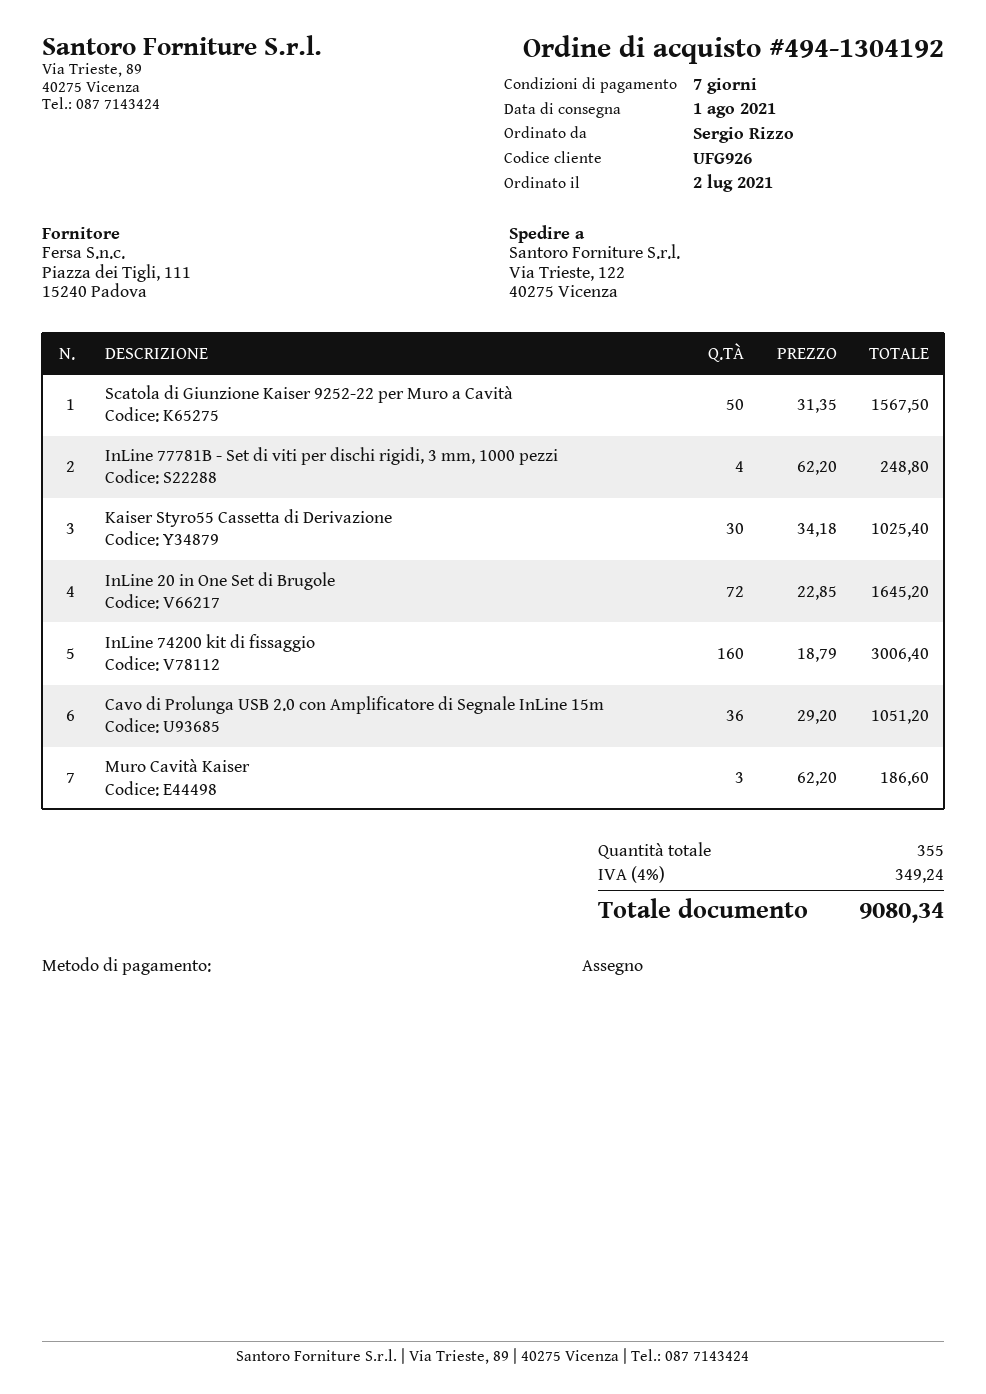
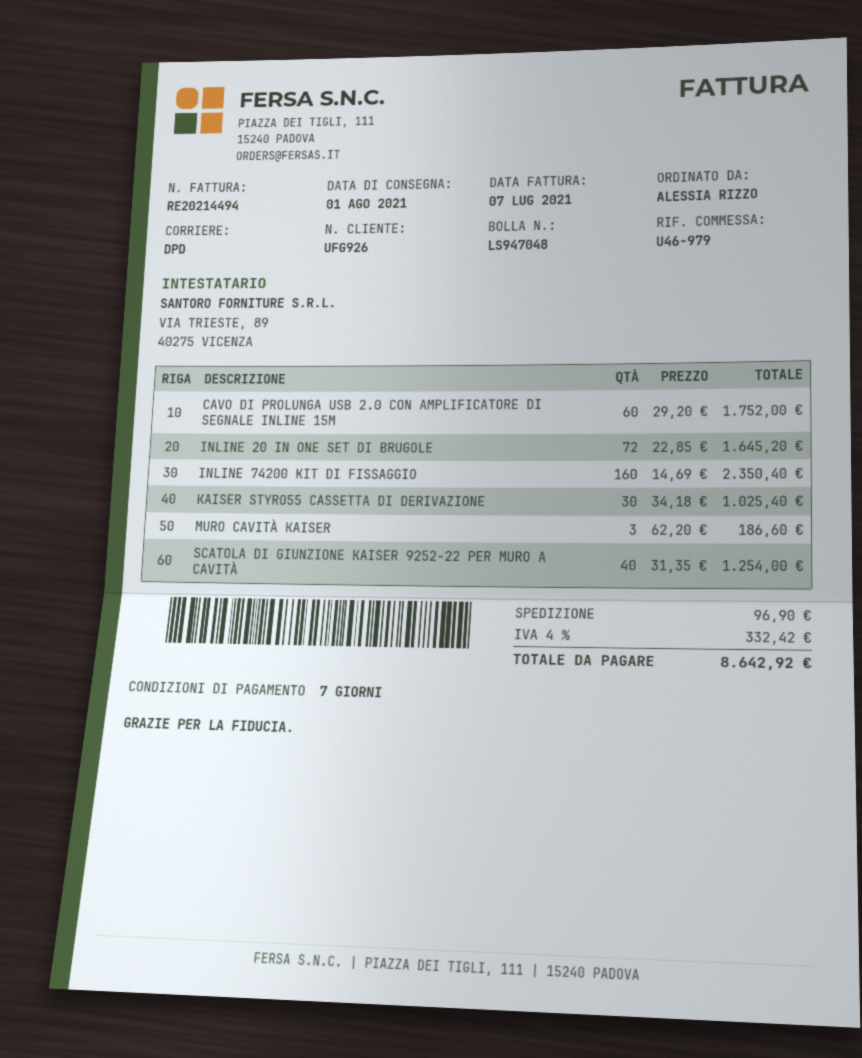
ordered by: Sergio Rizzo -> ALESSIA RIZZO
Scatola di Giunzione Kaiser 9252-22 per Muro a Cavità: 50 x 31.35 = 1567.50 -> 40 x 31.35 = 1254.00
InLine 77781B - Set di viti per dischi rigidi, 3 mm, 1000 pezzi: 4 x 62.20 = 248.80 -> none
InLine 74200 kit di fissaggio: 160 x 18.79 = 3006.40 -> 160 x 14.69 = 2350.40
Cavo di Prolunga USB 2.0 con Amplificatore di Segnale InLine 15m: 36 x 29.20 = 1051.20 -> 60 x 29.20 = 1752.00
shipping: none -> 96.90
tax: 4% = 349.24 -> 4% = 332.42
total: 9080.34 -> 8642.92

